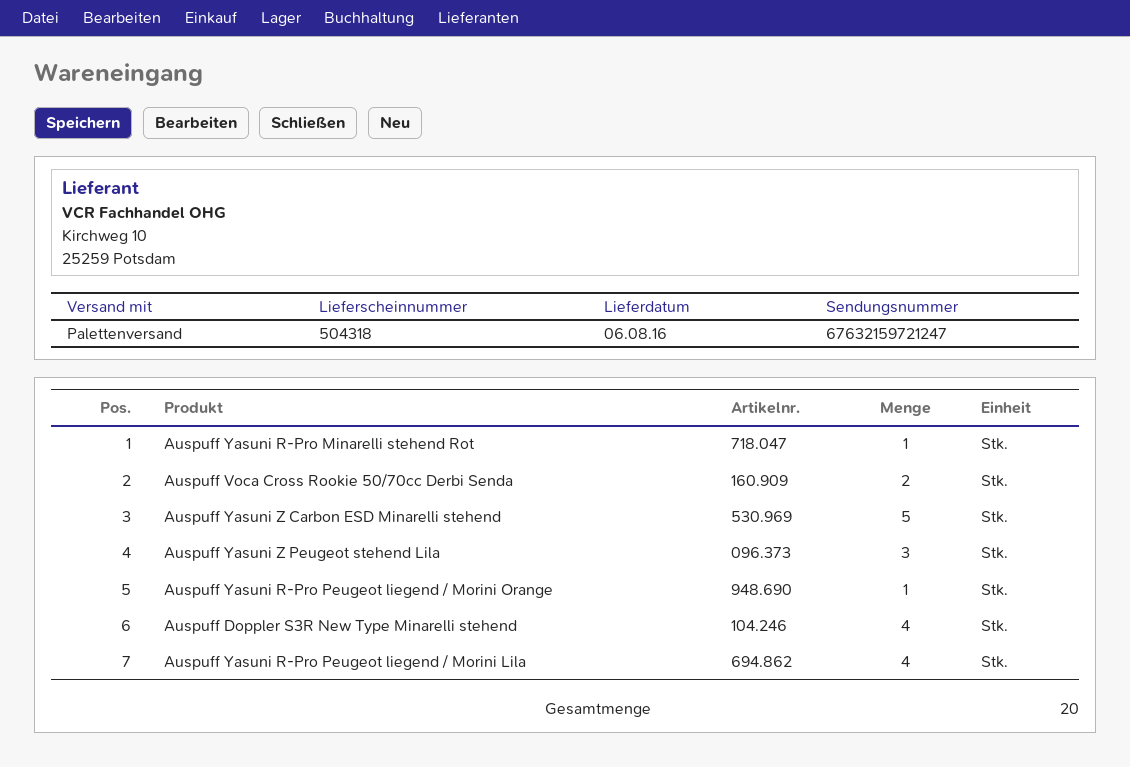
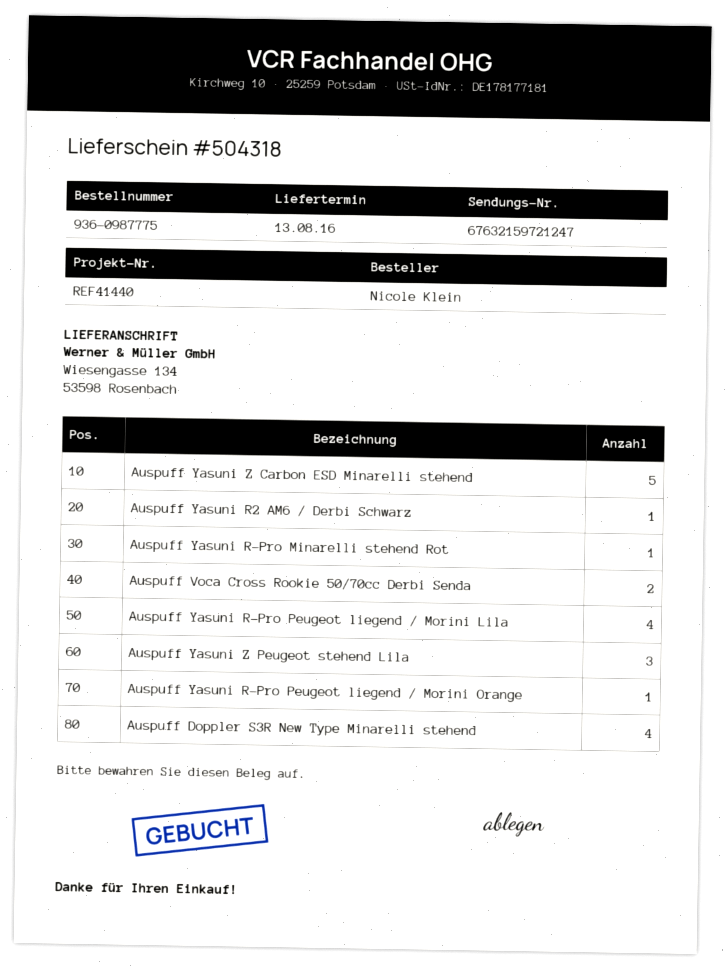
delivery date: 2016-08-06 -> 2016-08-13
Auspuff Yasuni R2 AM6 / Derbi Schwarz: none -> 1

